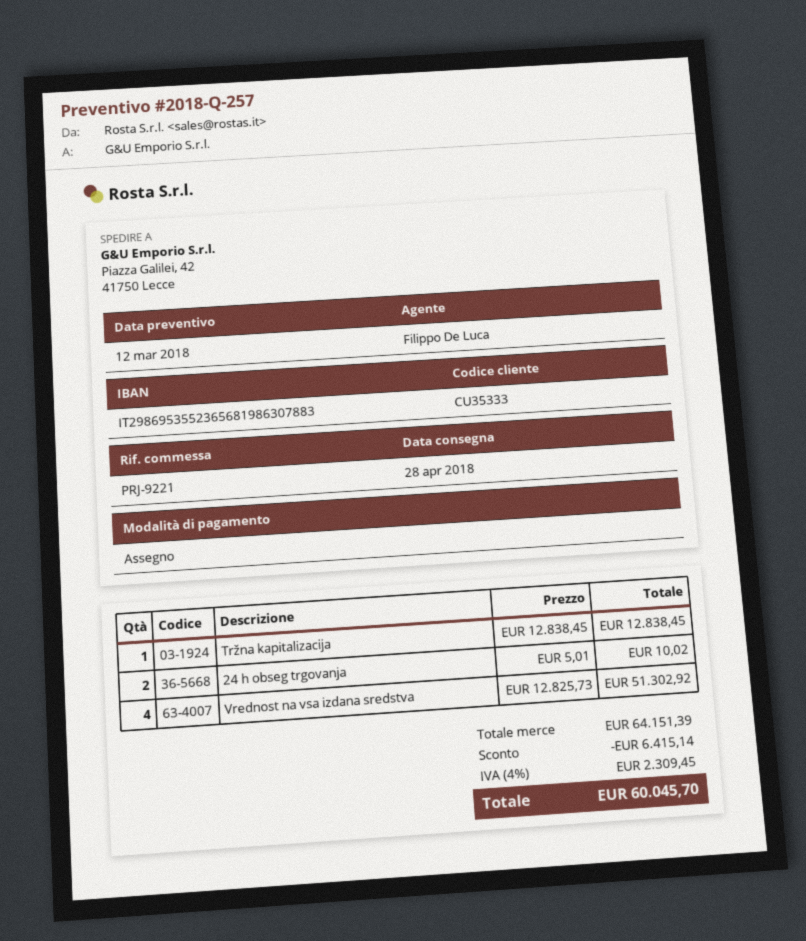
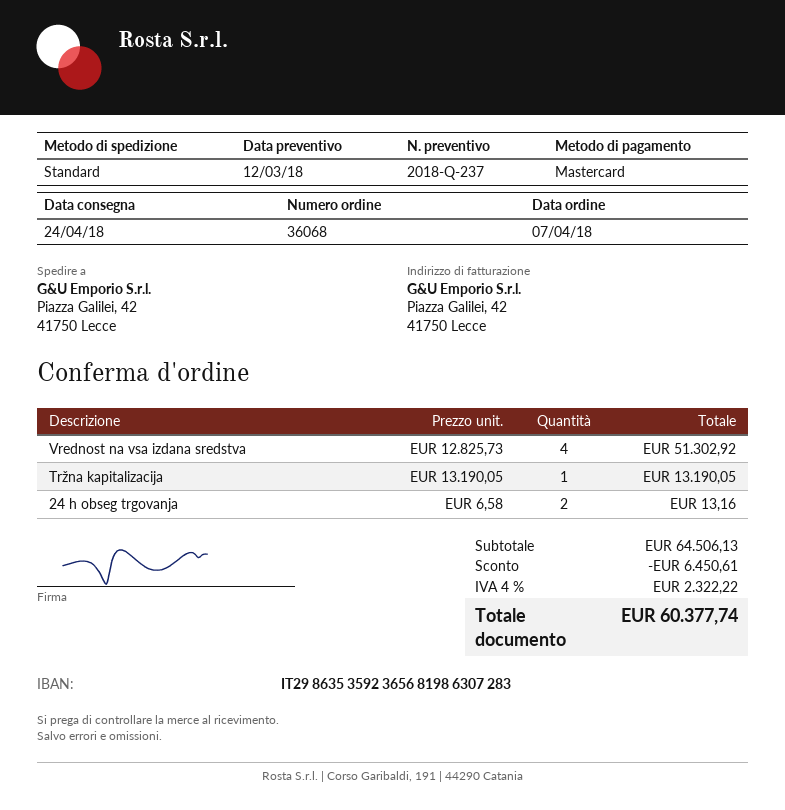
quote number: 2018-Q-257 -> 2018-Q-237
delivery date: 2018-04-28 -> 2018-04-24
payment method: cheque -> Mastercard
bank account: IT2986953552365681986307883 -> IT2986353592365681986307283
Tržna kapitalizacija: 1 x 12838.45 = 12838.45 -> 1 x 13190.05 = 13190.05
24 h obseg trgovanja: 2 x 5.01 = 10.02 -> 2 x 6.58 = 13.16
subtotal: 64151.39 -> 64506.13
discount: 6415.14 -> 6450.61
tax: 4% = 2309.45 -> 4% = 2322.22
total: 60045.70 -> 60377.74

